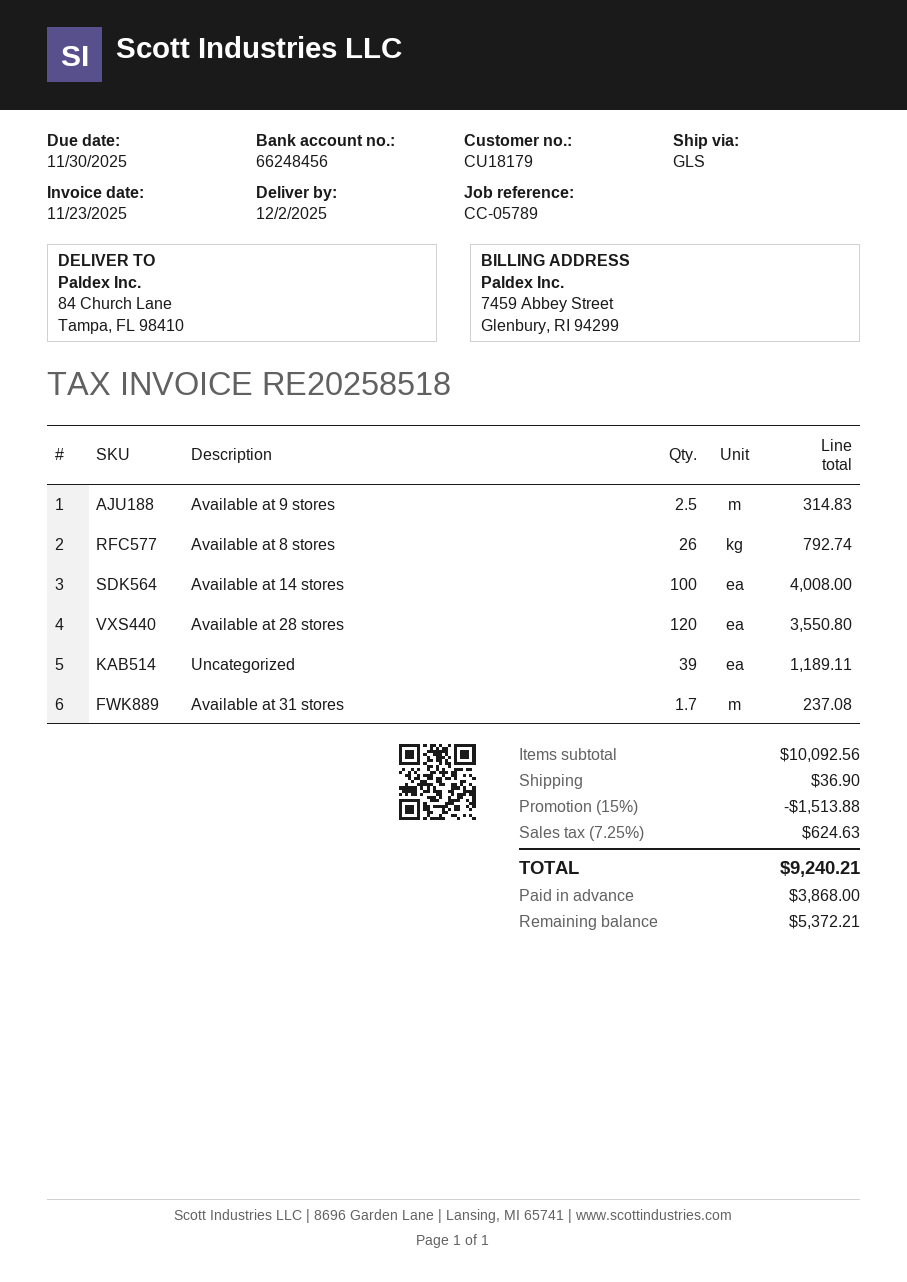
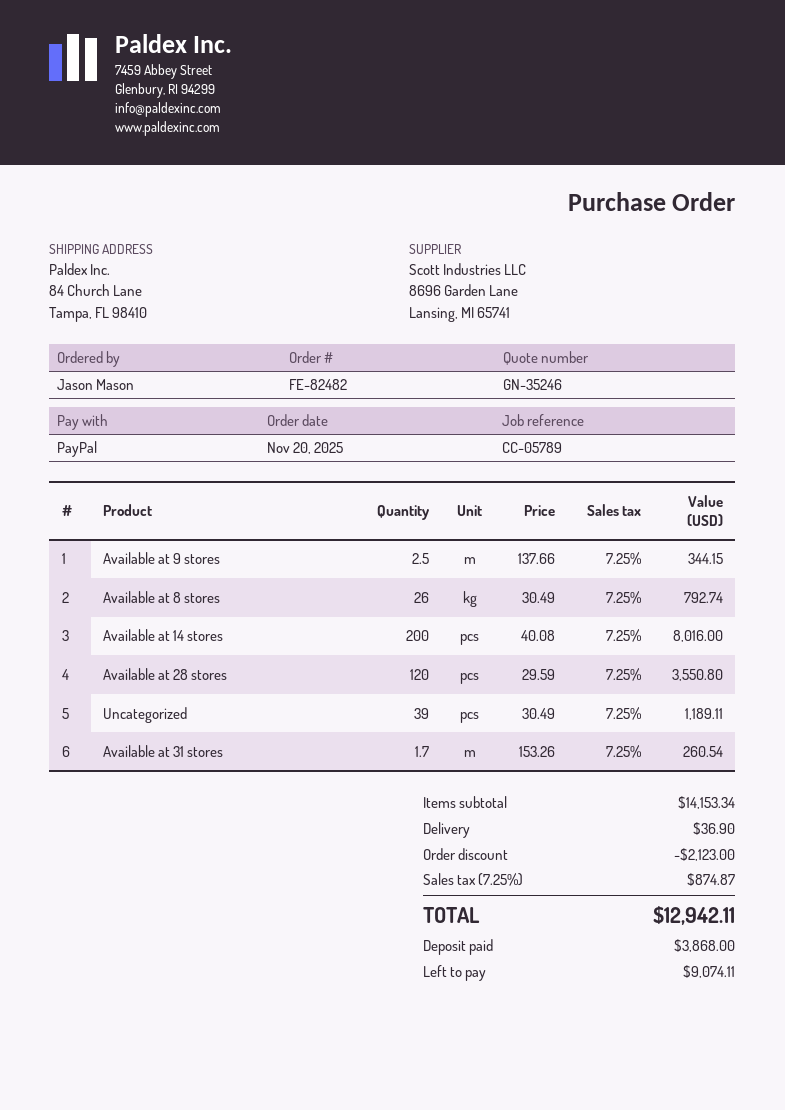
Available at 9 stores: 2.5 for 314.83 -> 2.5 for 344.15
Available at 14 stores: 100 for 4008.00 -> 200 for 8016.00
Available at 31 stores: 1.7 for 237.08 -> 1.7 for 260.54
subtotal: 10092.56 -> 14153.34
discount: 1513.88 -> 2123.00
tax: 7.25% = 624.63 -> 7.25% = 874.87
total: 9240.21 -> 12942.11
balance: 5372.21 -> 9074.11

